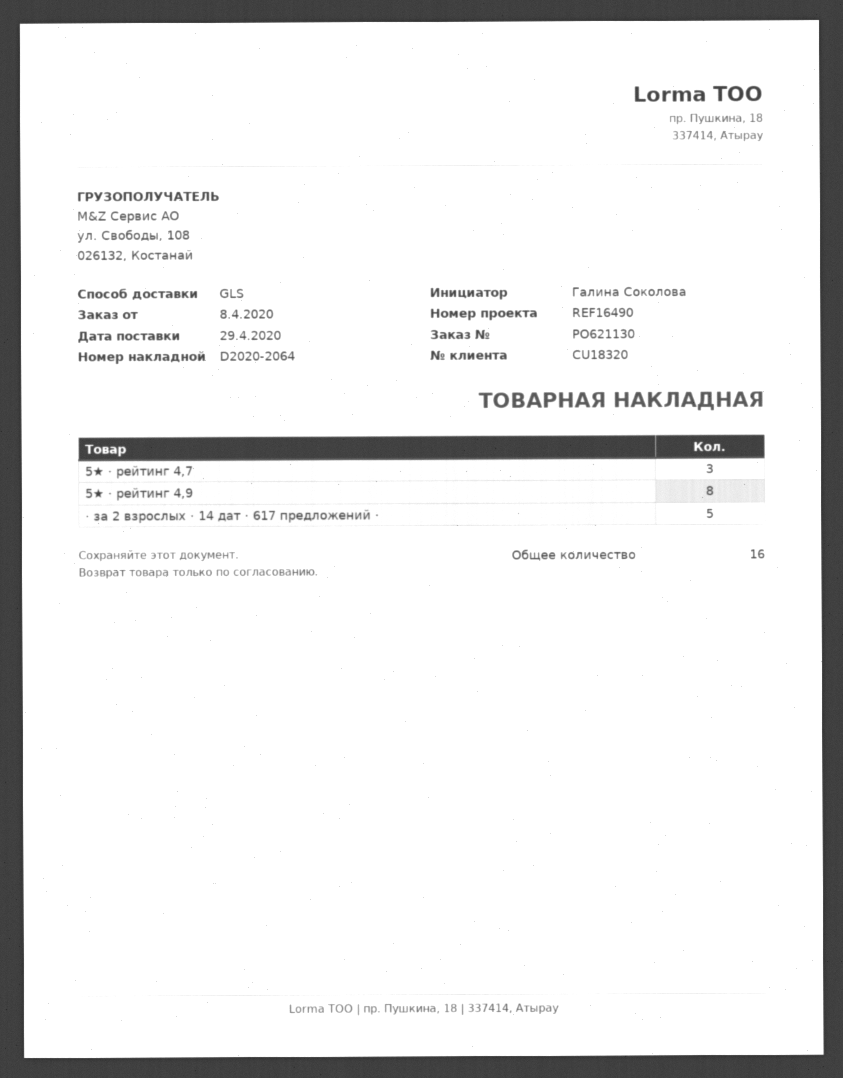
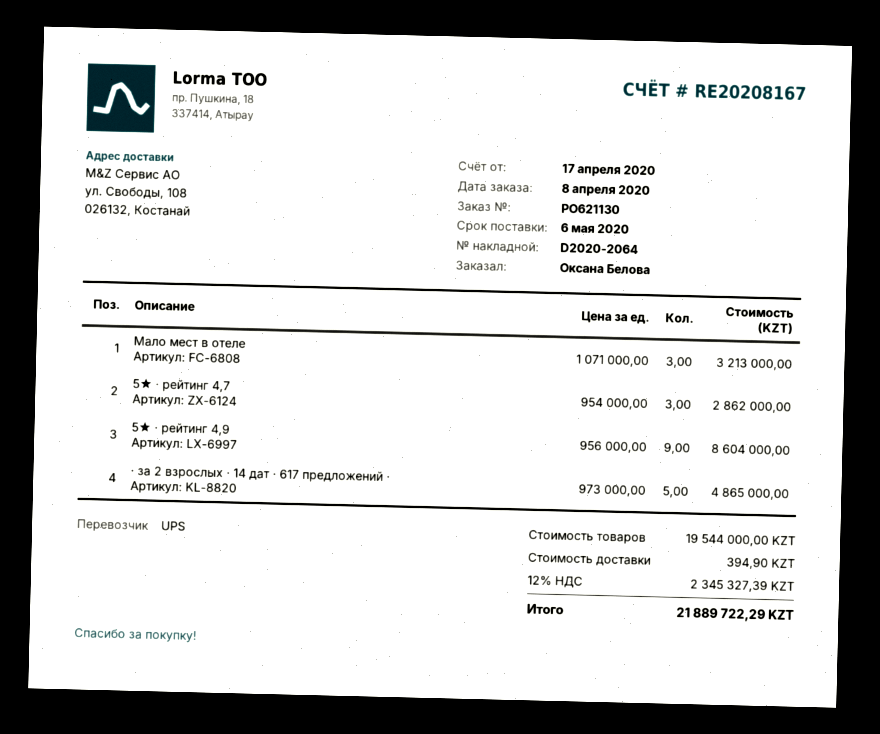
delivery date: 2020-04-29 -> 2020-05-06
ordered by: Галина Соколова -> Оксана Белова
shipping method: GLS -> UPS
5★ · рейтинг 4,9: 8 -> 9
Мало мест в отеле: none -> 3

